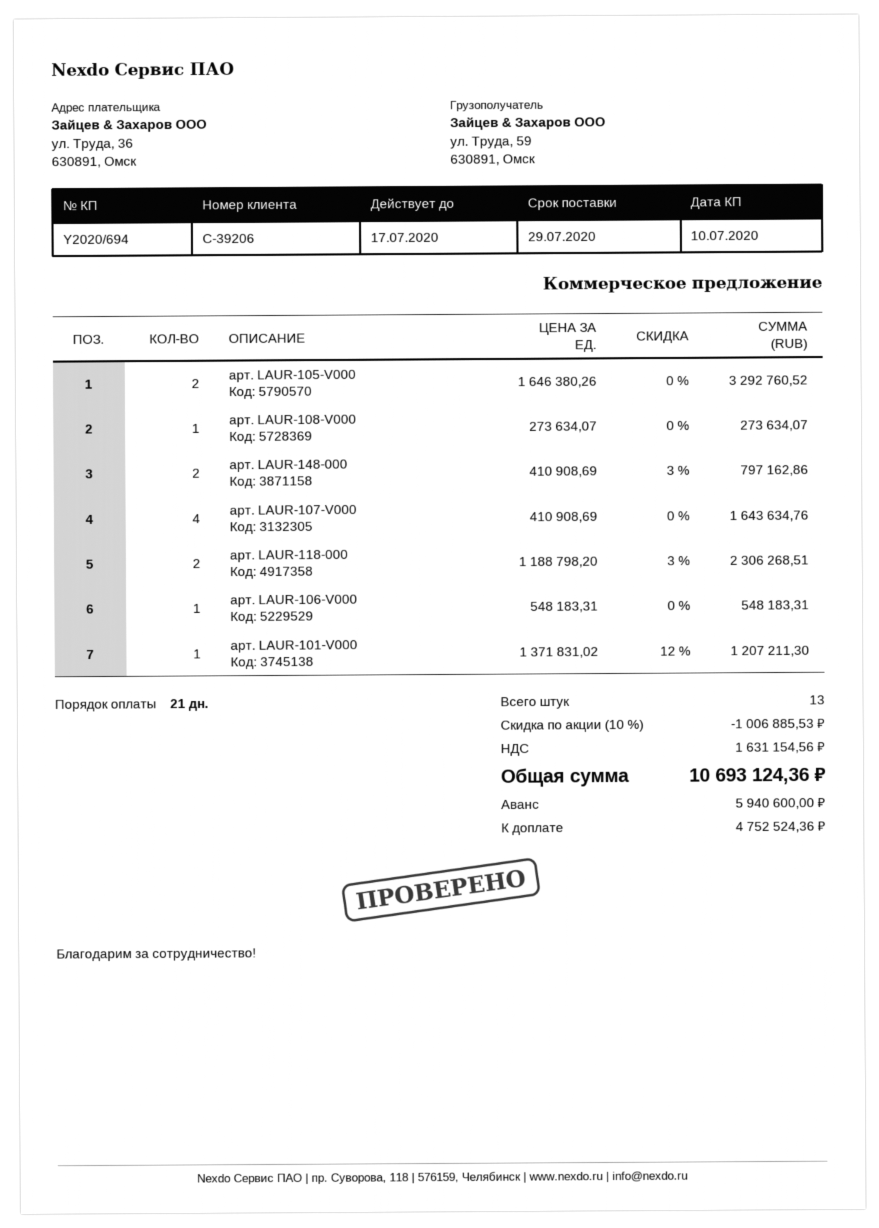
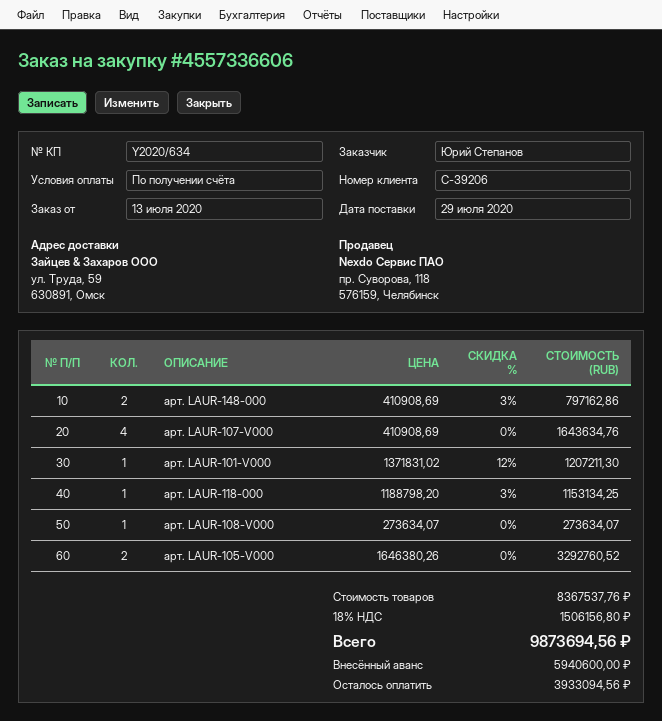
quote number: Y2020/694 -> Y2020/634
payment terms: 21 days -> on receipt
арт. LAUR-118-000: 2 x 1188798.20 - 3% = 2306268.51 -> 1 x 1188798.20 - 3% = 1153134.25
арт. LAUR-106-V000: 1 x 548183.31 = 548183.31 -> none
discount: 10% = 1006885.53 -> none
tax: 1631154.56 -> 1506156.80
total: 10693124.36 -> 9873694.56
balance: 4752524.36 -> 3933094.56

